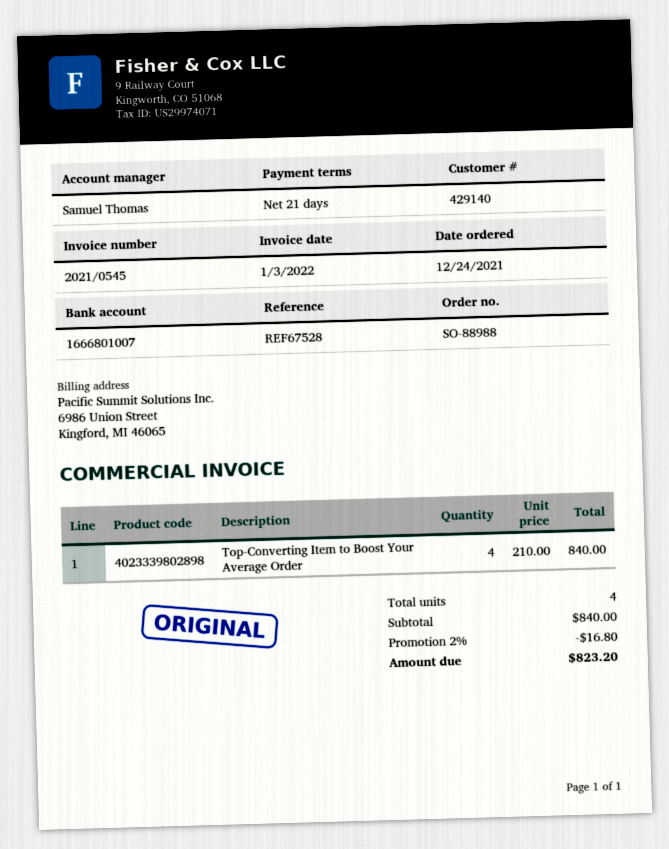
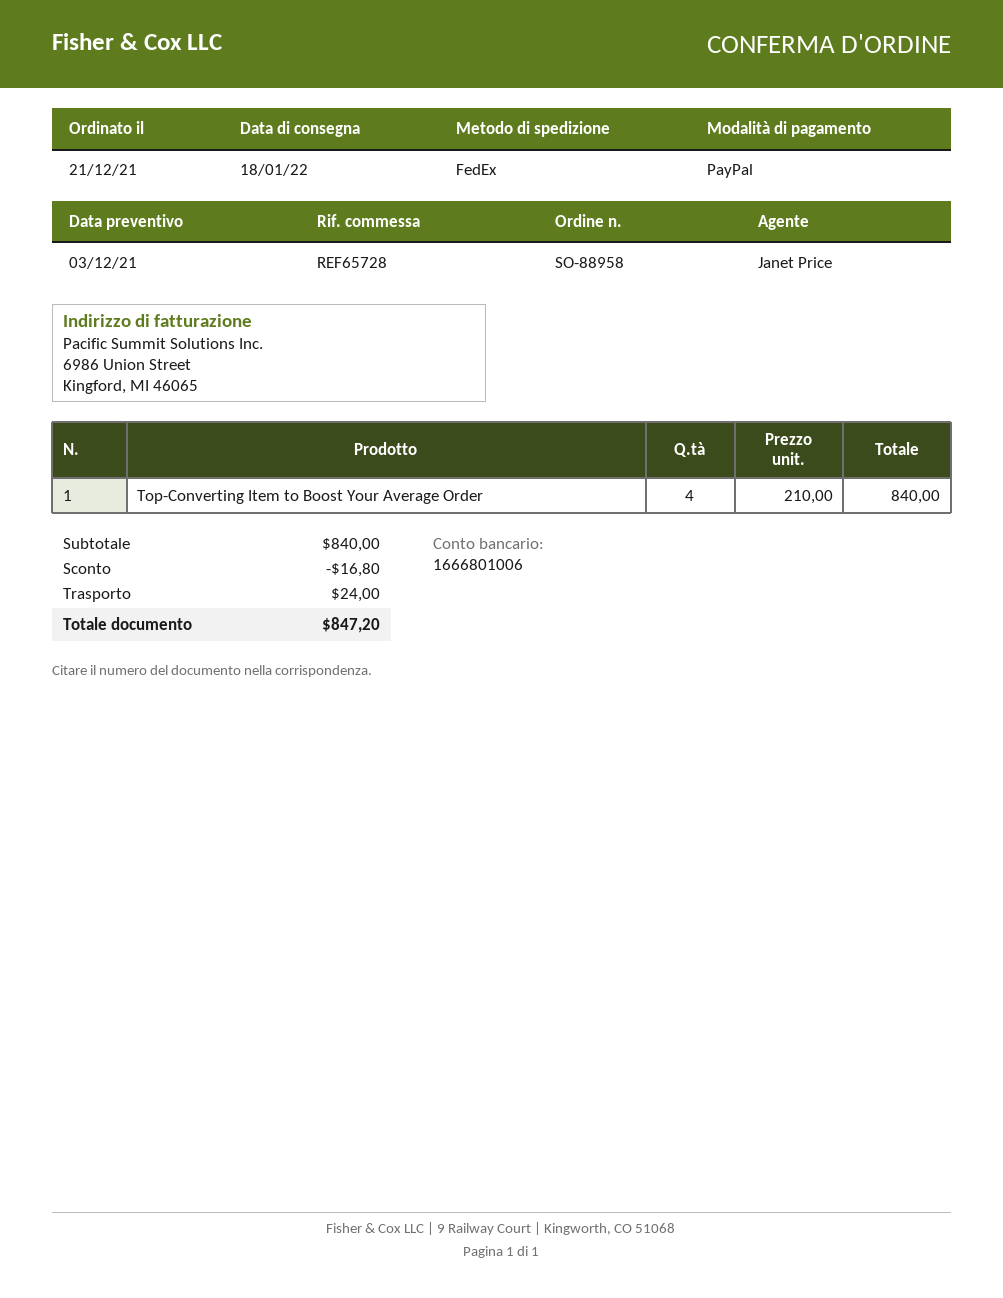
order number: SO-88988 -> SO-88958
order date: 2021-12-24 -> 2021-12-21
reference: REF67528 -> REF65728
sales rep: Samuel Thomas -> Janet Price
bank account: 1666801007 -> 1666801006
shipping: none -> 24.00
total: 823.20 -> 847.20

